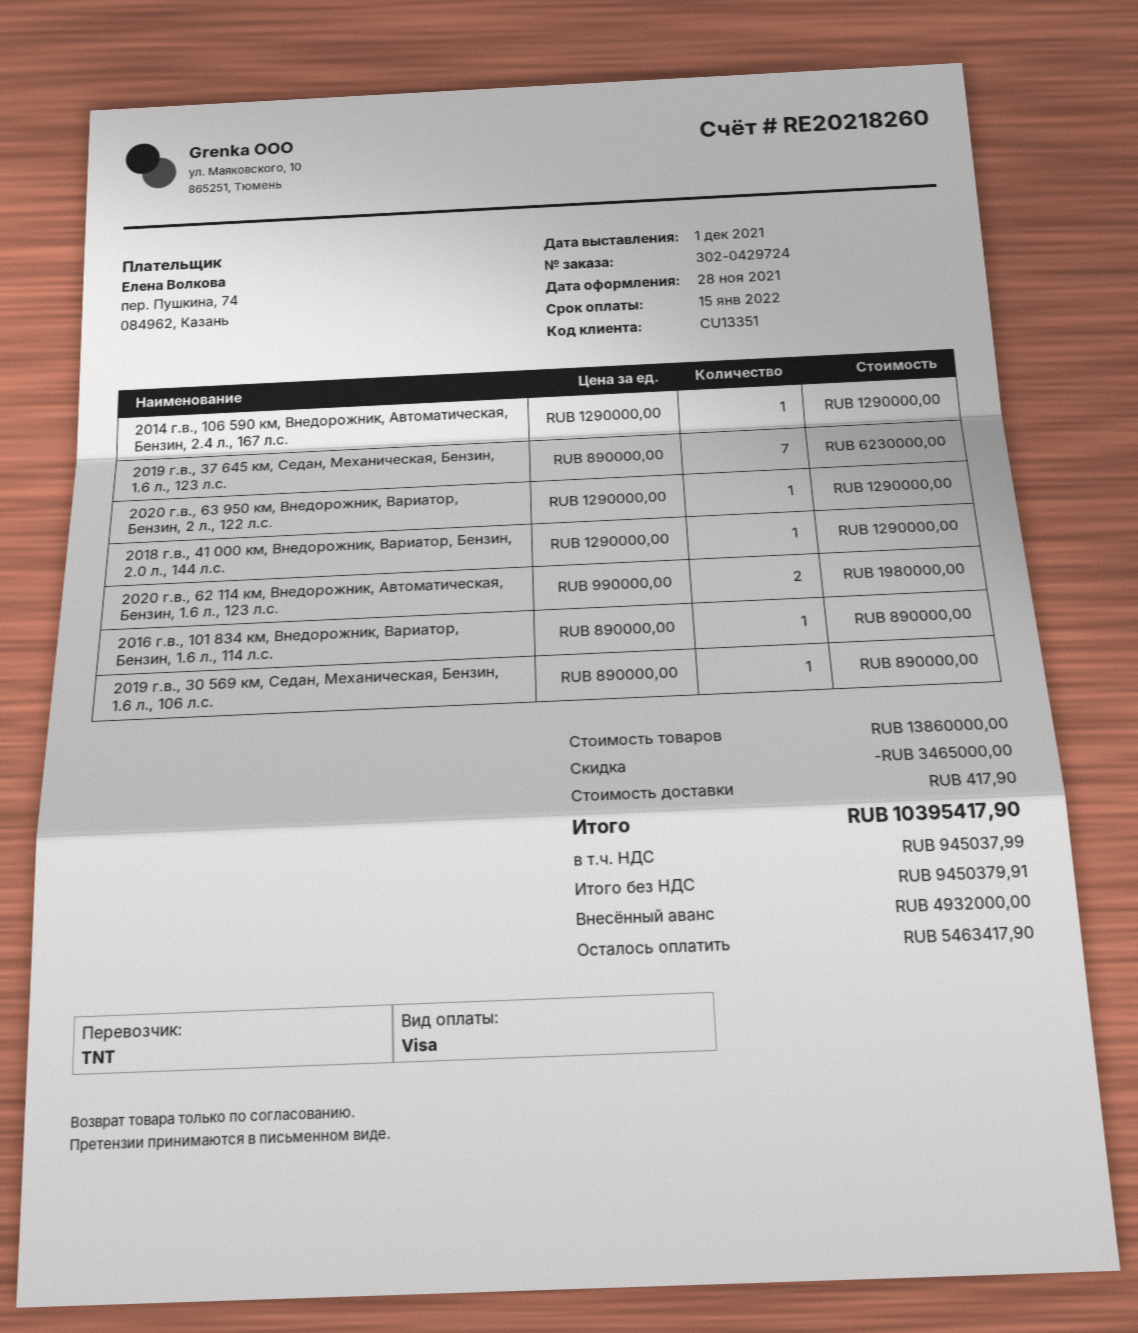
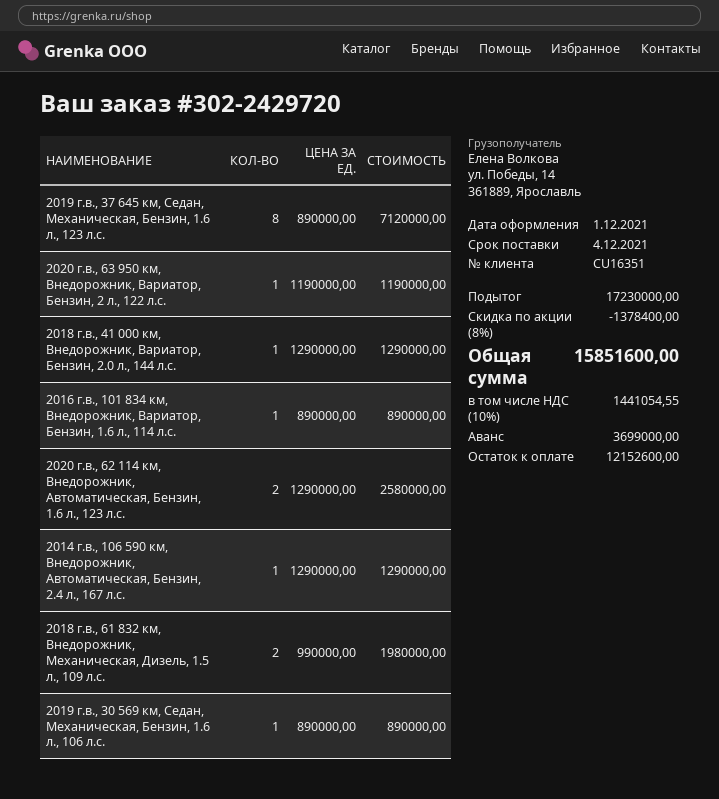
order number: 302-0429724 -> 302-2429720
order date: 2021-11-28 -> 2021-12-01
customer number: CU13351 -> CU16351
2019 г.в., 37 645 км, Седан, Механическая, Бензин, 1.6 л., 123 л.с.: 7 x 890000.00 = 6230000.00 -> 8 x 890000.00 = 7120000.00
2020 г.в., 63 950 км, Внедорожник, Вариатор, Бензин, 2 л., 122 л.с.: 1 x 1290000.00 = 1290000.00 -> 1 x 1190000.00 = 1190000.00
2020 г.в., 62 114 км, Внедорожник, Автоматическая, Бензин, 1.6 л., 123 л.с.: 2 x 990000.00 = 1980000.00 -> 2 x 1290000.00 = 2580000.00
2018 г.в., 61 832 км, Внедорожник, Механическая, Дизель, 1.5 л., 109 л.с.: none -> 2 x 990000.00 = 1980000.00
subtotal: 13860000.00 -> 17230000.00
discount: 3465000.00 -> 1378400.00
shipping: 417.90 -> none
tax: 945037.99 -> 1441054.55
total: 10395417.90 -> 15851600.00
deposit: 4932000.00 -> 3699000.00
balance: 5463417.90 -> 12152600.00

